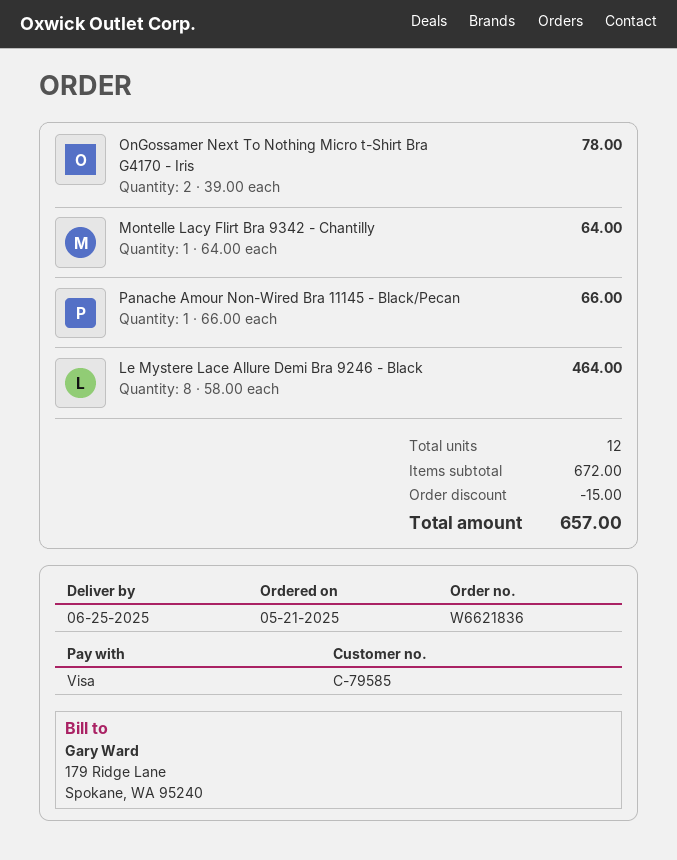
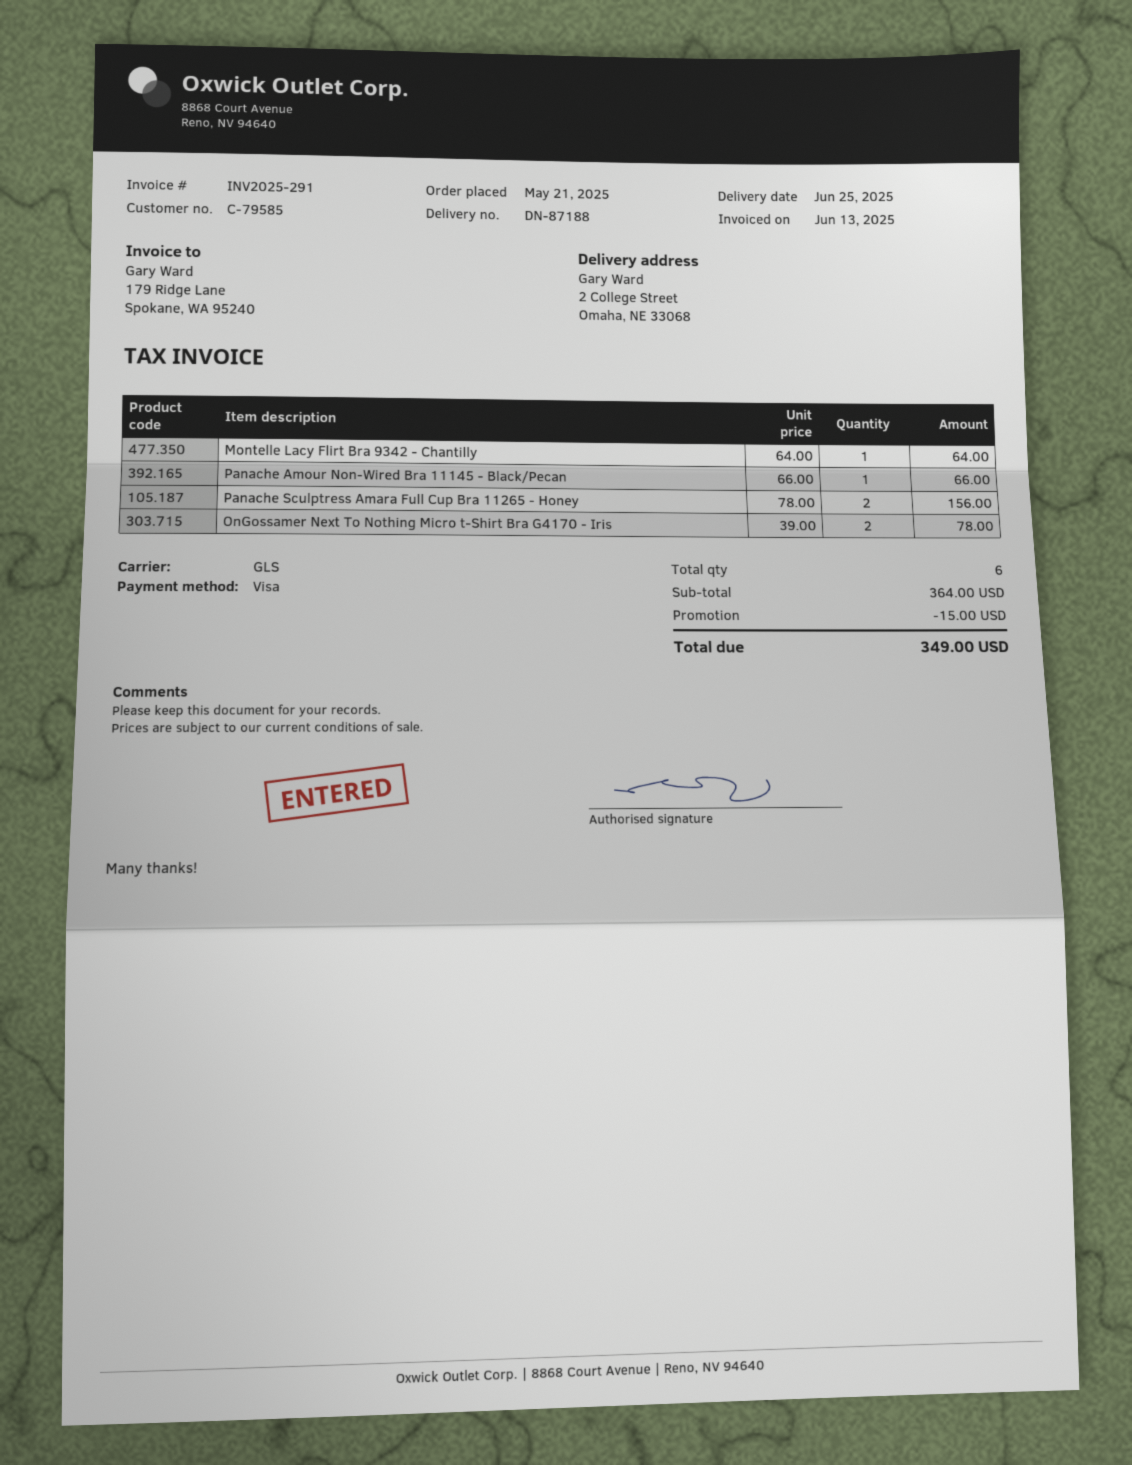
Le Mystere Lace Allure Demi Bra 9246 - Black: 8 x 58.00 = 464.00 -> none
Panache Sculptress Amara Full Cup Bra 11265 - Honey: none -> 2 x 78.00 = 156.00
total quantity: 12 -> 6
subtotal: 672.00 -> 364.00
total: 657.00 -> 349.00

